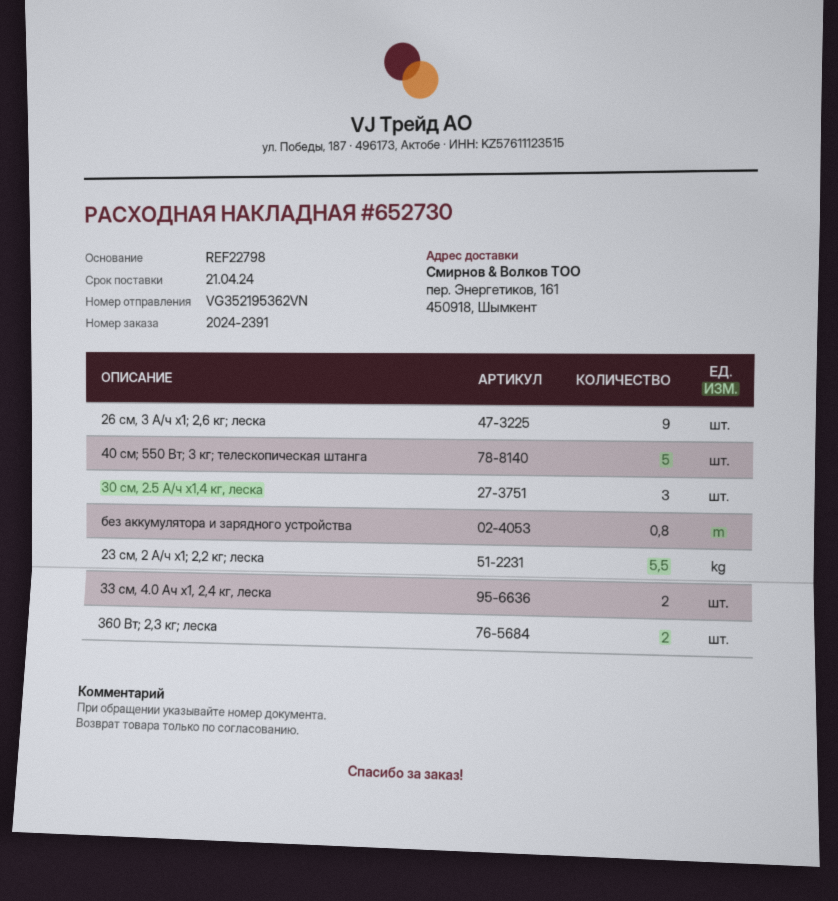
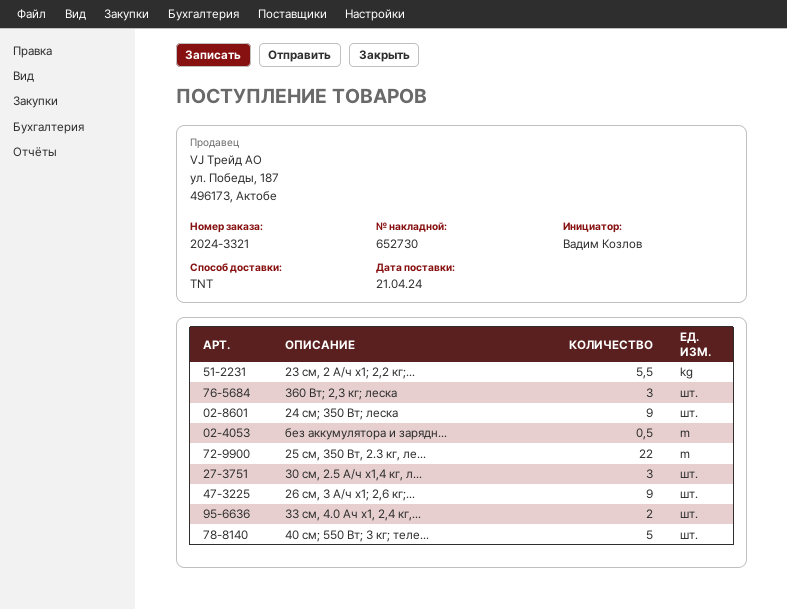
order number: 2024-2391 -> 2024-3321
без аккумулятора и зарядного устройства: 0.8 -> 0.5
360 Вт; 2,3 кг; леска: 2 -> 3
24 см; 350 Вт; леска: none -> 9
25 см, 350 Вт, 2.3 кг, ле...: none -> 22

